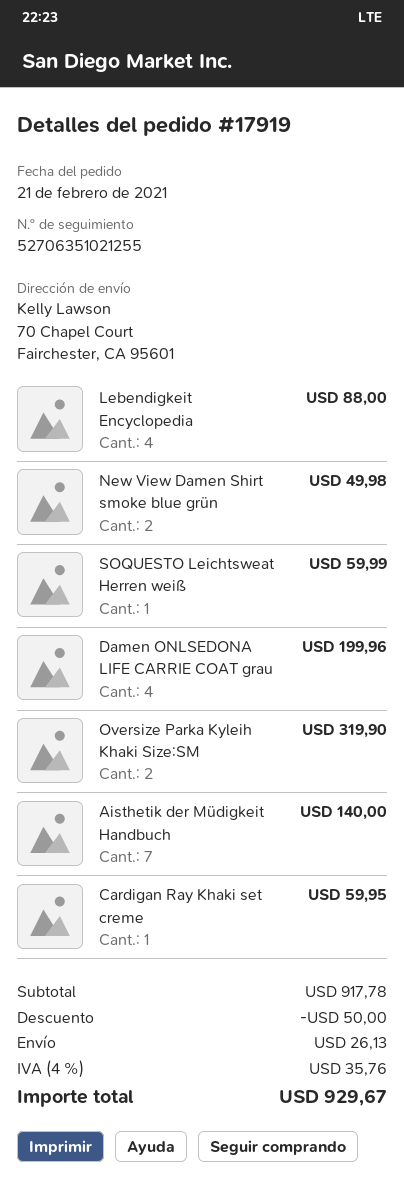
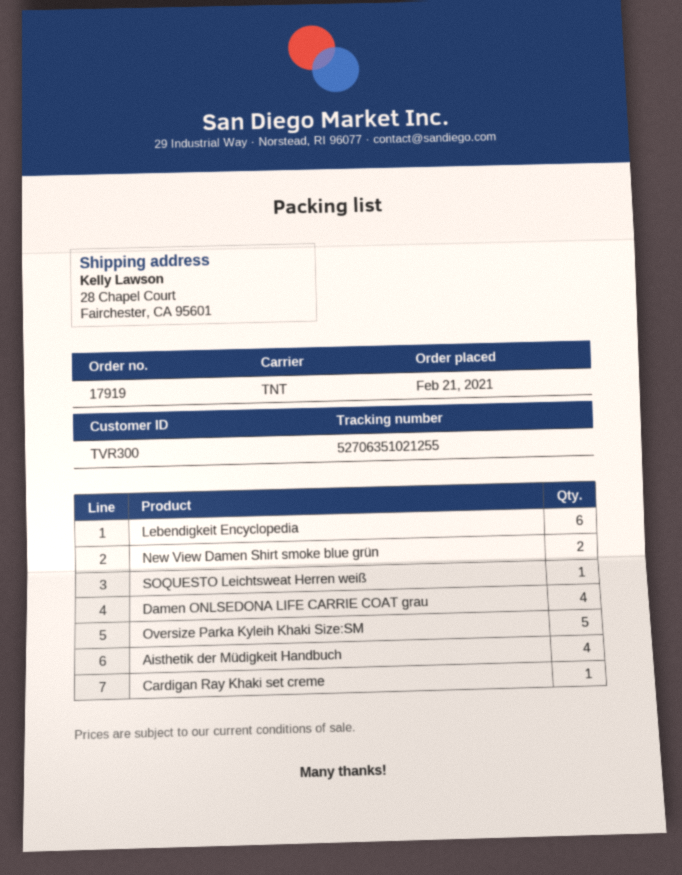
ship to: 70 Chapel Court, Fairchester, CA 95601 -> 28 Chapel Court, Fairchester, CA 95601
Lebendigkeit Encyclopedia: 4 -> 6
Oversize Parka Kyleih Khaki Size:SM: 2 -> 5
Aisthetik der Müdigkeit Handbuch: 7 -> 4

